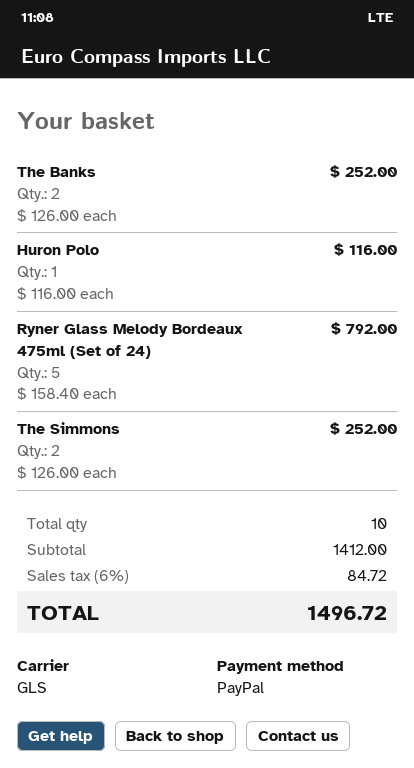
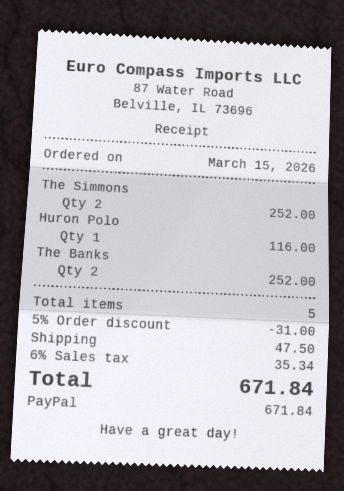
Ryner Glass Melody Bordeaux 475ml (Set of 24): 5 for 792.00 -> none
total quantity: 10 -> 5
discount: none -> 5% = 31.00
shipping: none -> 47.50
tax: 6% = 84.72 -> 6% = 35.34
total: 1496.72 -> 671.84

